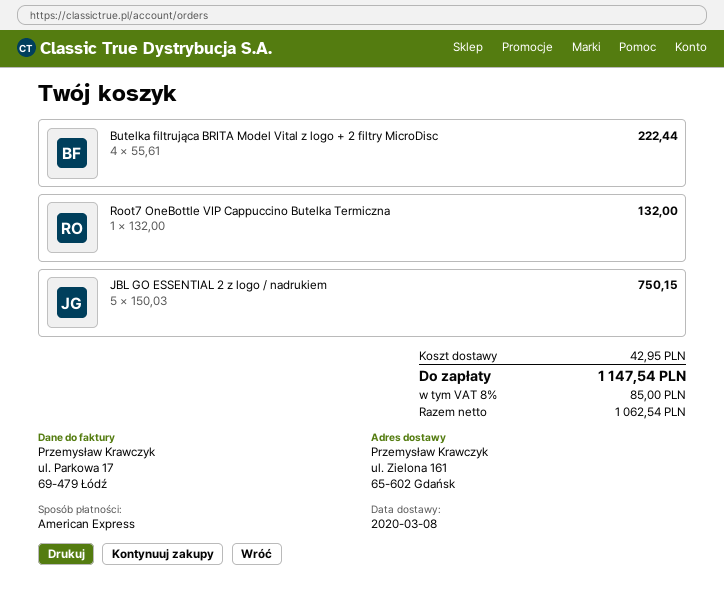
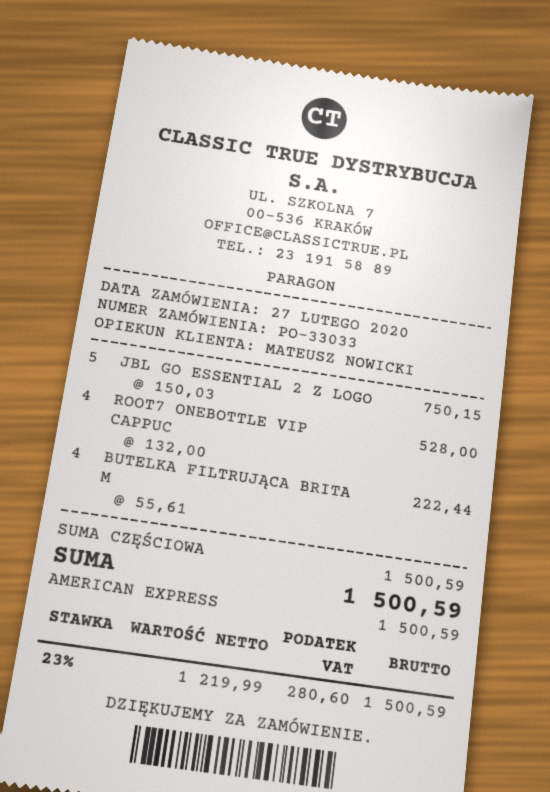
Root7 OneBottle VIP Cappuccino Butelka Termiczna: 1 x 132.00 = 132.00 -> 4 x 132.00 = 528.00
shipping: 42.95 -> none
net: 1062.54 -> 1219.99
tax: 8% = 85.00 -> 23% = 280.60
total: 1147.54 -> 1500.59

